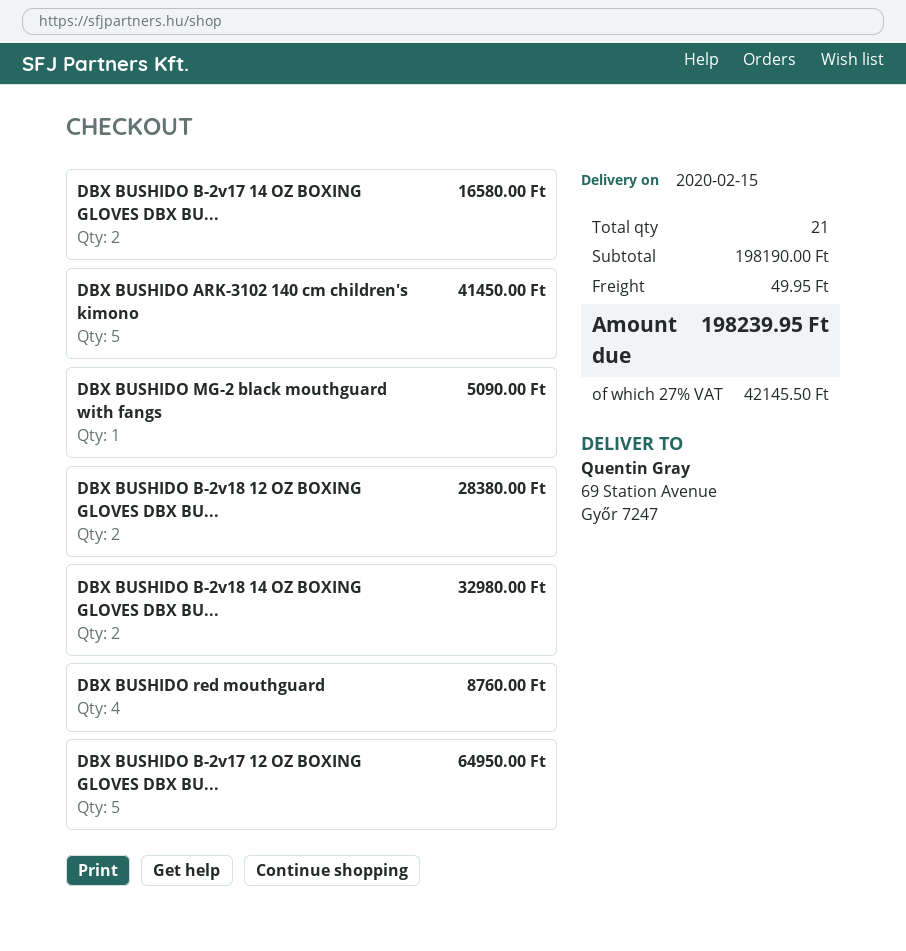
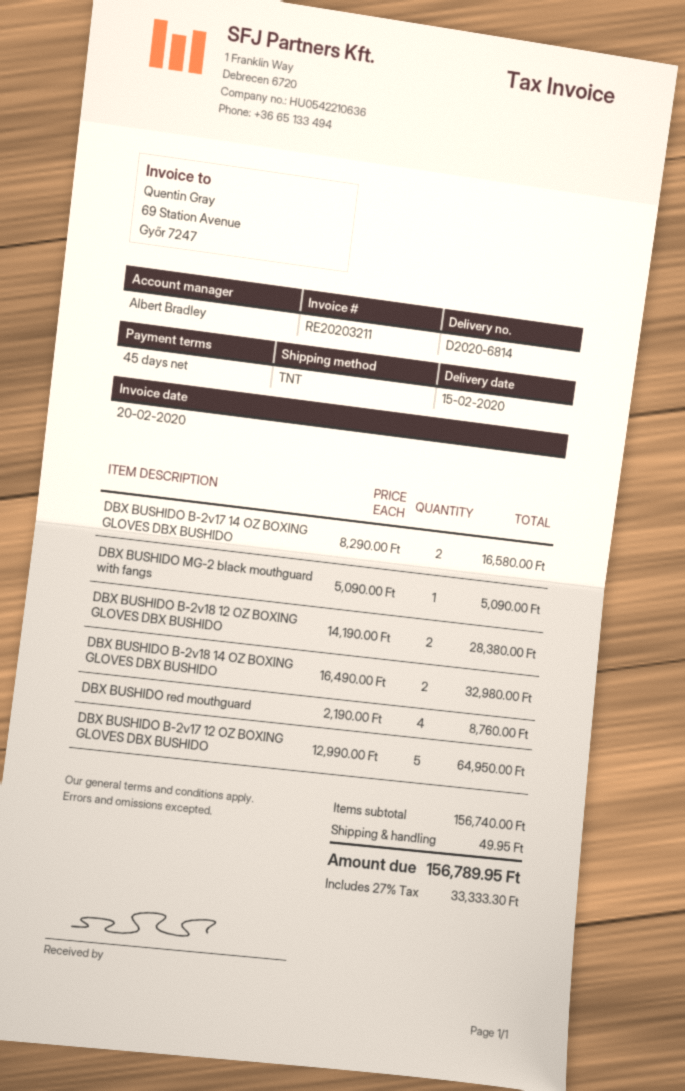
DBX BUSHIDO ARK-3102 140 cm children's kimono: 5 for 41450.00 -> none
subtotal: 198190.00 -> 156740.00
tax: 27% = 42145.50 -> 27% = 33333.30
total: 198239.95 -> 156789.95

